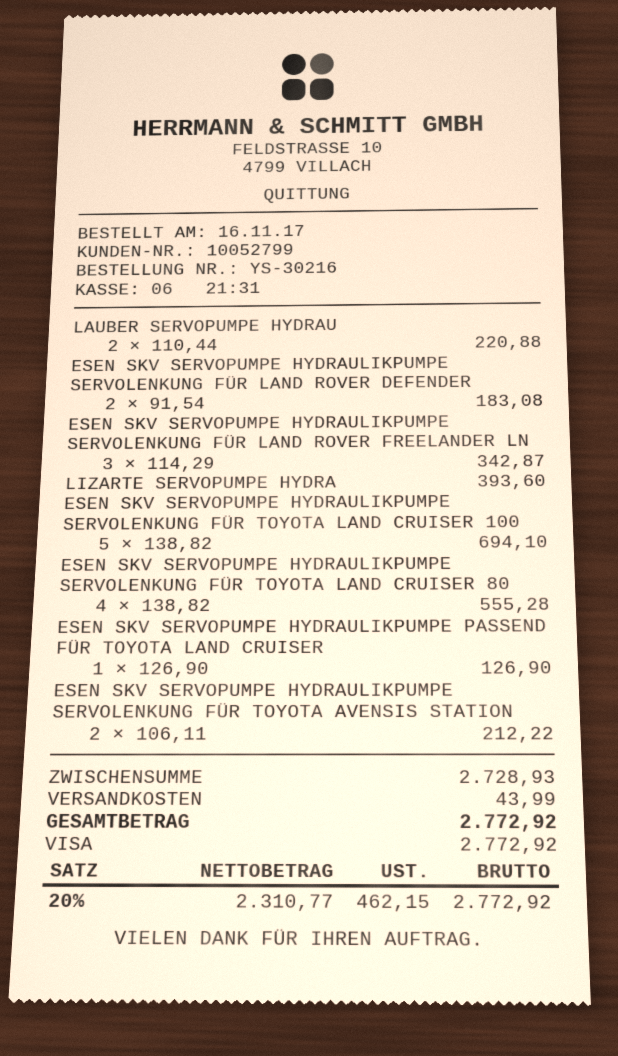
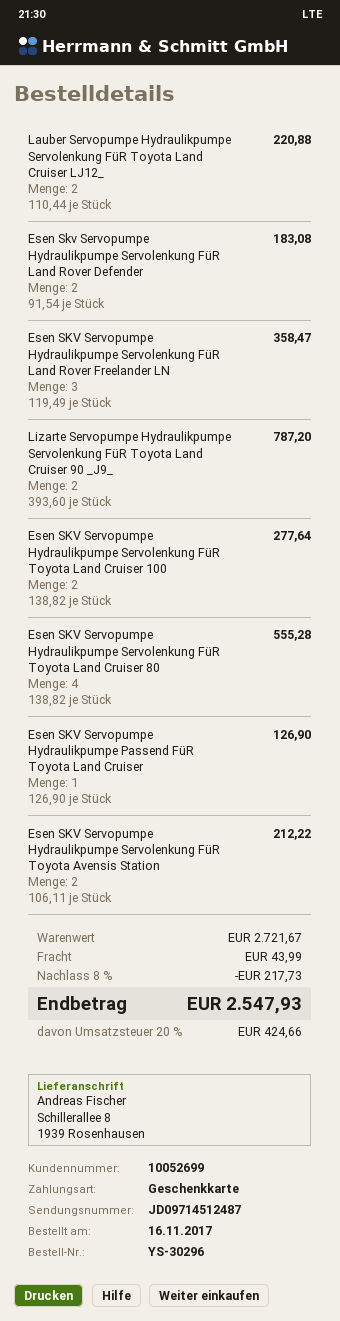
order number: YS-30216 -> YS-30296
customer number: 10052799 -> 10052699
payment method: Visa -> gift card
ESEN SKV SERVOPUMPE HYDRAULIKPUMPE SERVOLENKUNG FÜR LAND ROVER FREELANDER LN: 3 x 114.29 = 342.87 -> 3 x 119.49 = 358.47
LIZARTE SERVOPUMPE HYDRA: 1 x 393.60 = 393.60 -> 2 x 393.60 = 787.20
ESEN SKV SERVOPUMPE HYDRAULIKPUMPE SERVOLENKUNG FÜR TOYOTA LAND CRUISER 100: 5 x 138.82 = 694.10 -> 2 x 138.82 = 277.64
subtotal: 2728.93 -> 2721.67
discount: none -> 8% = 217.73
tax: 20% = 462.15 -> 20% = 424.66
total: 2772.92 -> 2547.93

